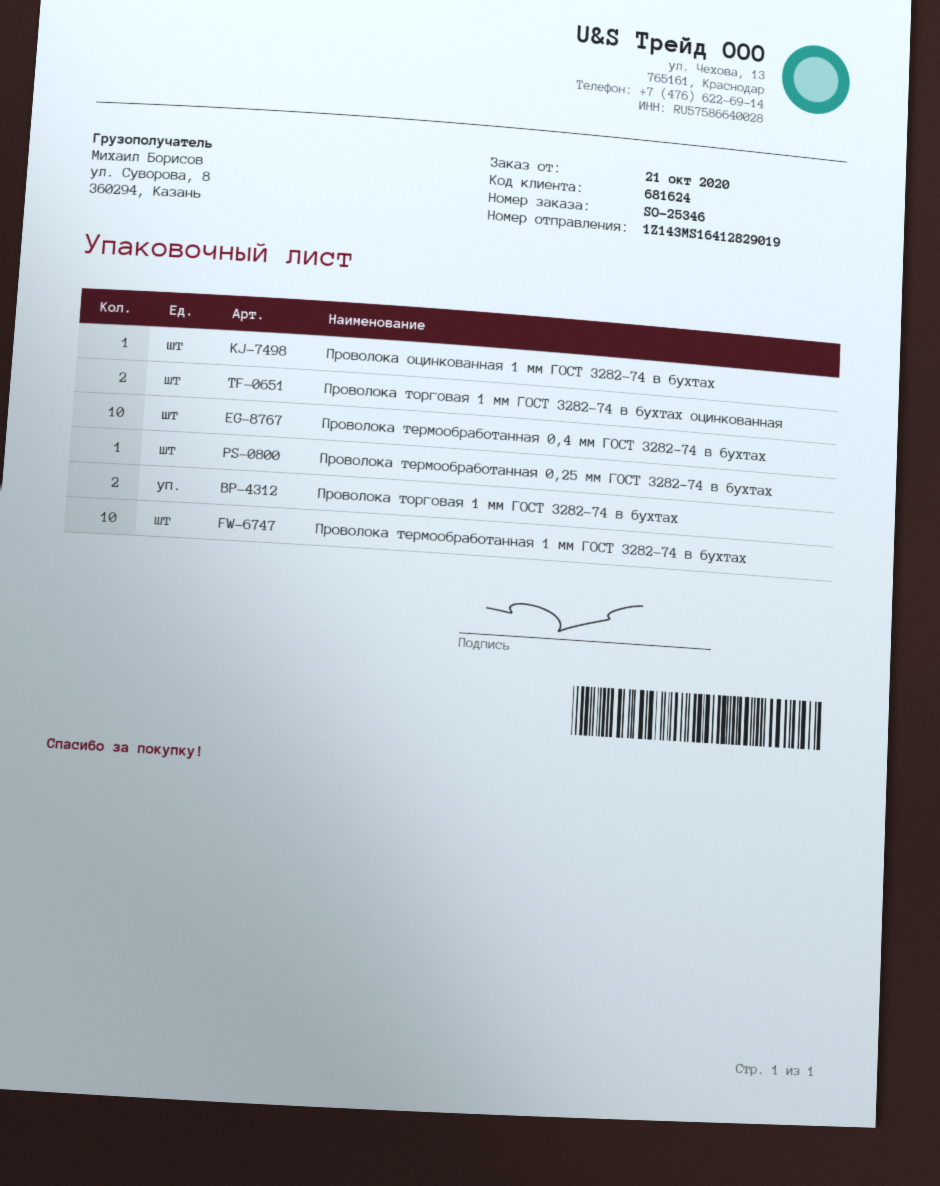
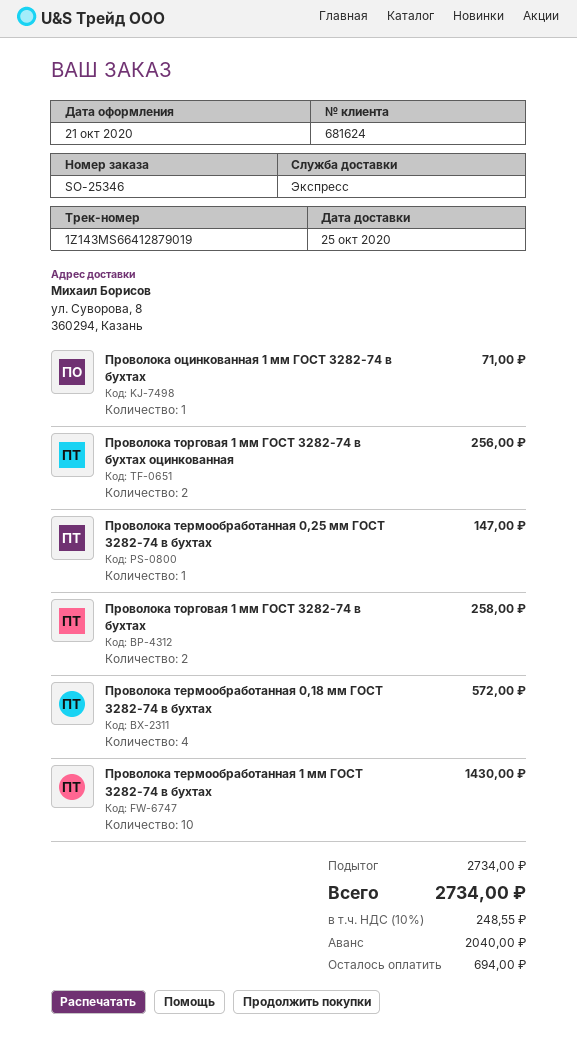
tracking number: 1Z143MS16412829019 -> 1Z143MS66412879019
Проволока термообработанная 0,4 мм ГОСТ 3282-74 в бухтах: 10 -> none
Проволока термообработанная 0,18 мм ГОСТ 3282-74 в бухтах: none -> 4

